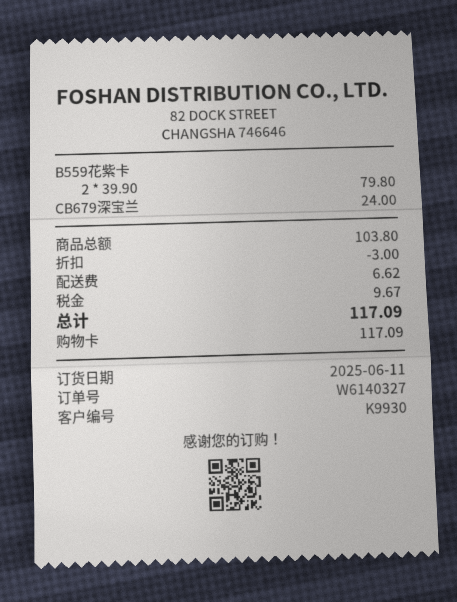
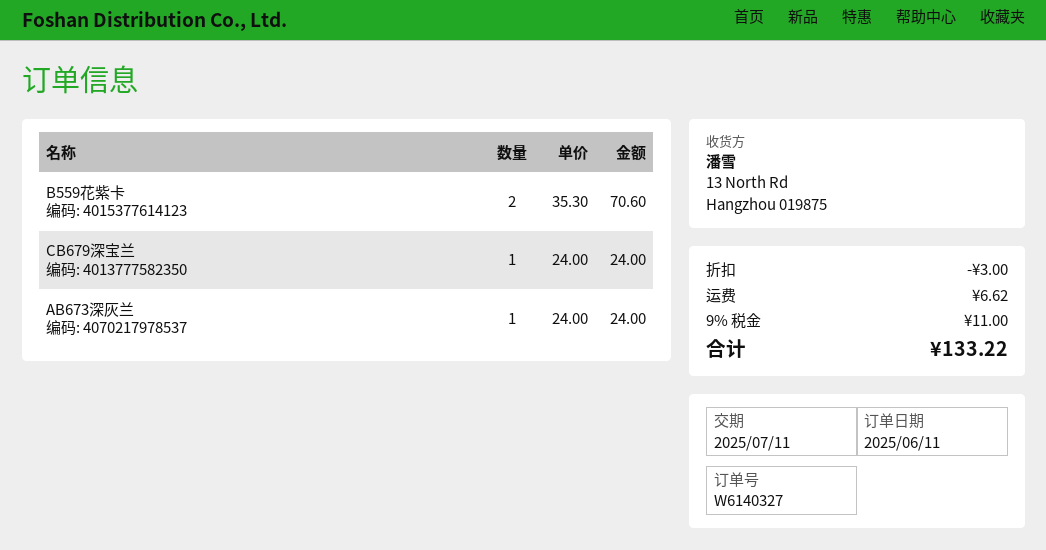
B559花紫卡: 2 x 39.90 = 79.80 -> 2 x 35.30 = 70.60
AB673深灰兰: none -> 1 x 24.00 = 24.00
tax: 9.67 -> 11.00
total: 117.09 -> 133.22

